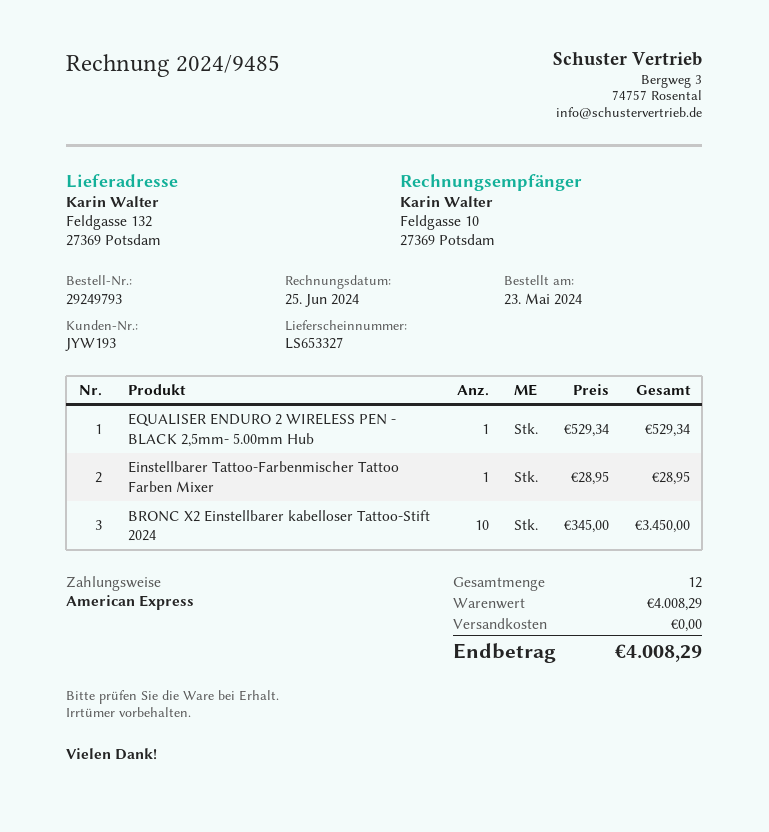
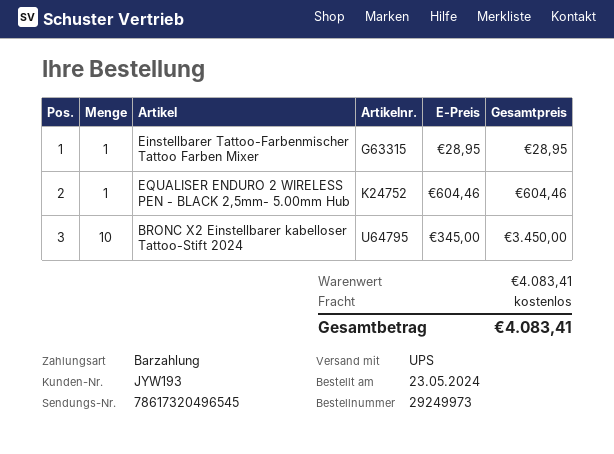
order number: 29249793 -> 29249973
payment method: American Express -> cash
EQUALISER ENDURO 2 WIRELESS PEN - BLACK 2,5mm- 5.00mm Hub: 1 x 529.34 = 529.34 -> 1 x 604.46 = 604.46
subtotal: 4008.29 -> 4083.41
total: 4008.29 -> 4083.41

